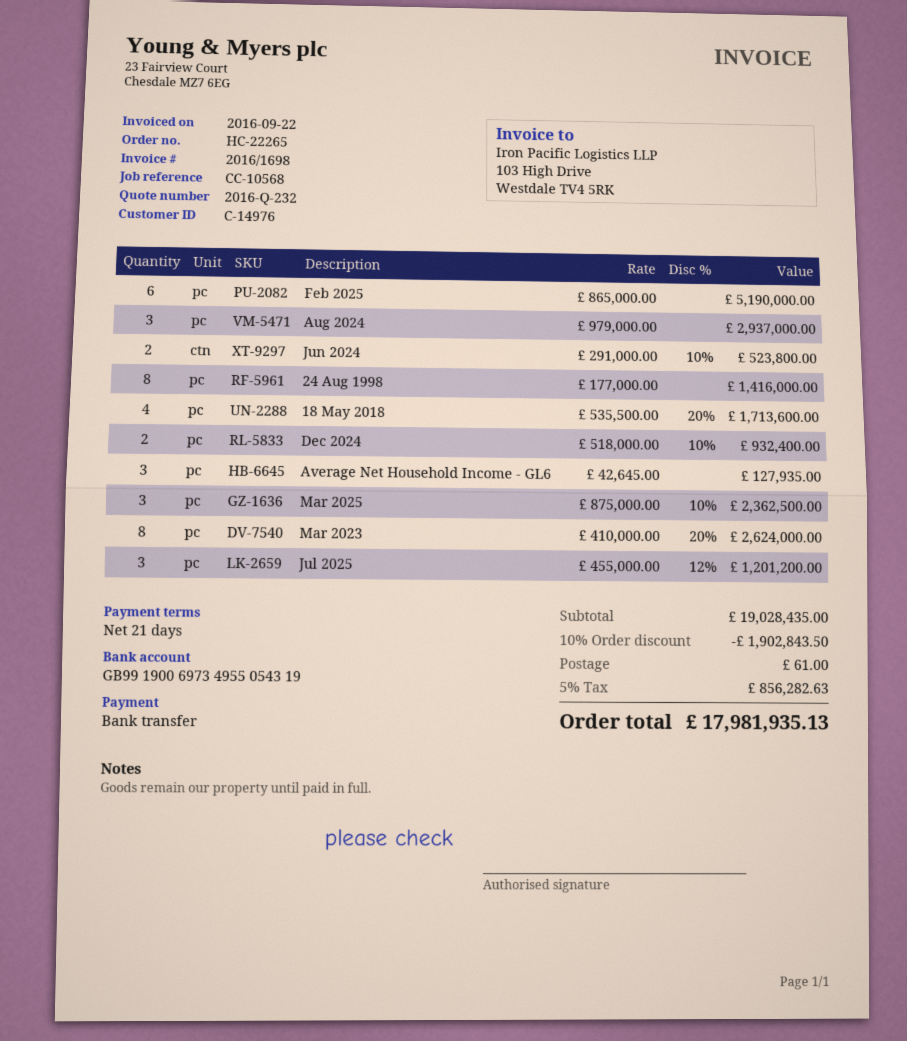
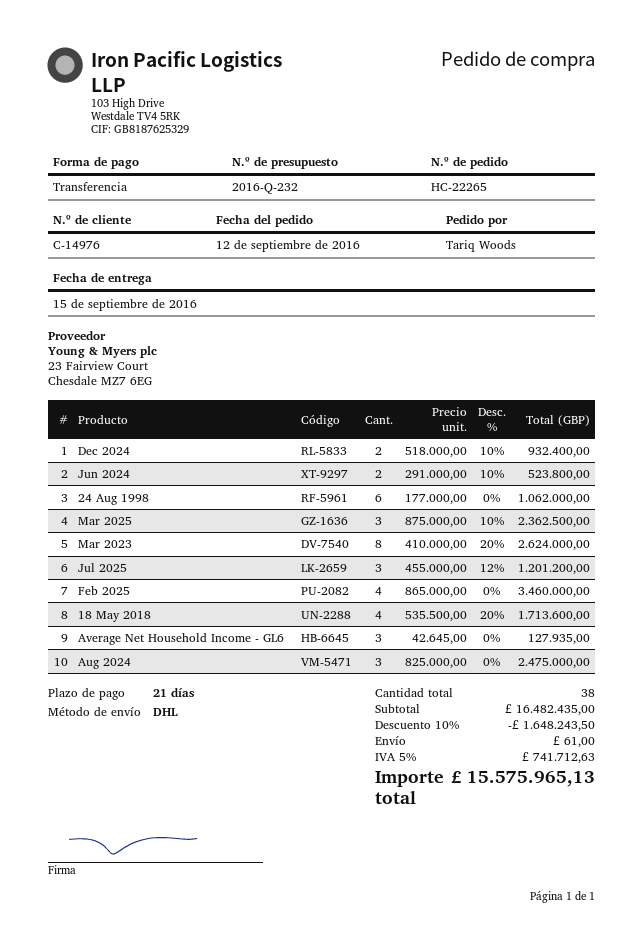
Feb 2025: 6 x 865000.00 = 5190000.00 -> 4 x 865000.00 = 3460000.00
Aug 2024: 3 x 979000.00 = 2937000.00 -> 3 x 825000.00 = 2475000.00
24 Aug 1998: 8 x 177000.00 = 1416000.00 -> 6 x 177000.00 = 1062000.00
subtotal: 19028435.00 -> 16482435.00
discount: 10% = 1902843.50 -> 10% = 1648243.50
tax: 5% = 856282.63 -> 5% = 741712.63
total: 17981935.13 -> 15575965.13

